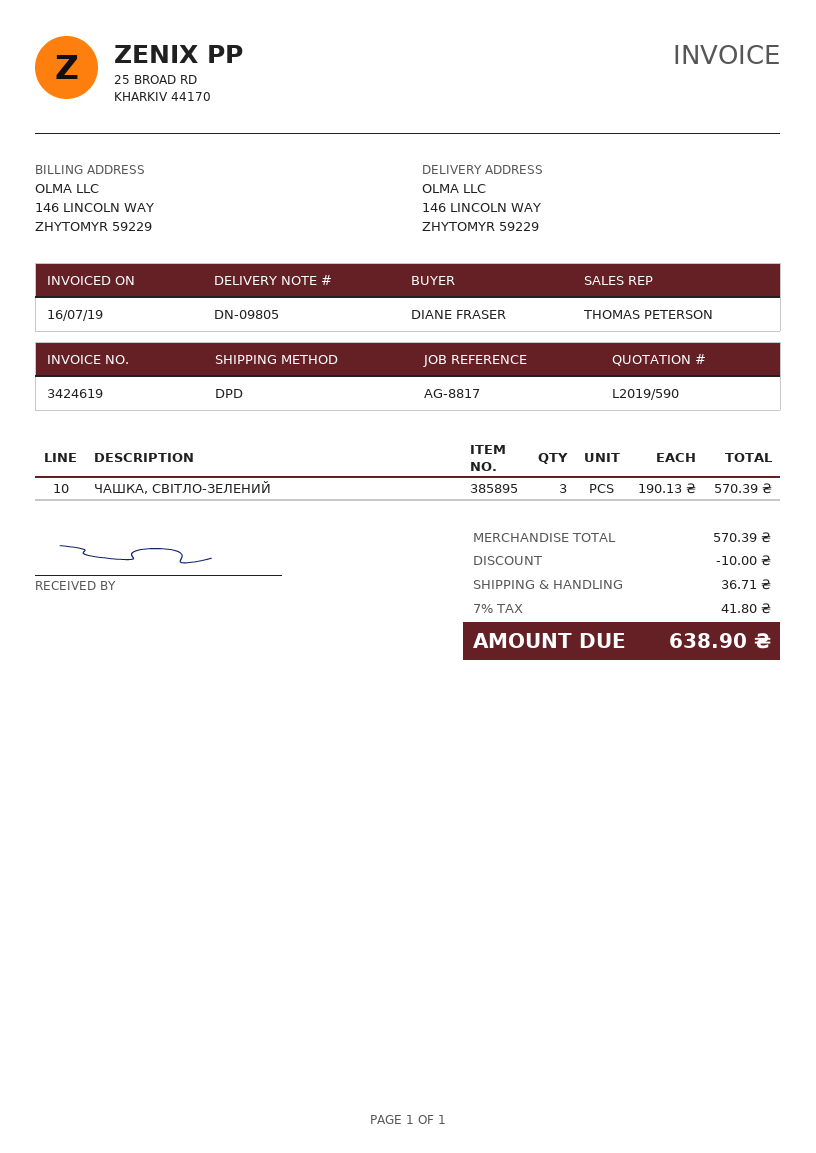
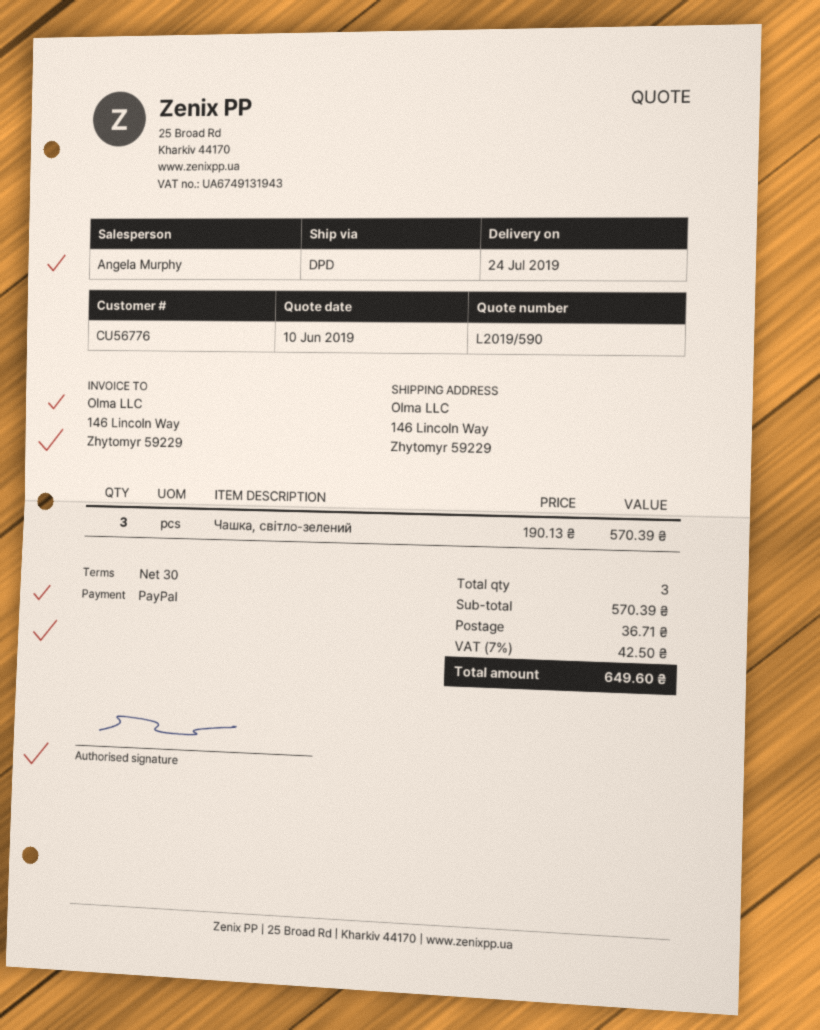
sales rep: THOMAS PETERSON -> Angela Murphy
discount: 10.00 -> none
tax: 7% = 41.80 -> 7% = 42.50
total: 638.90 -> 649.60

